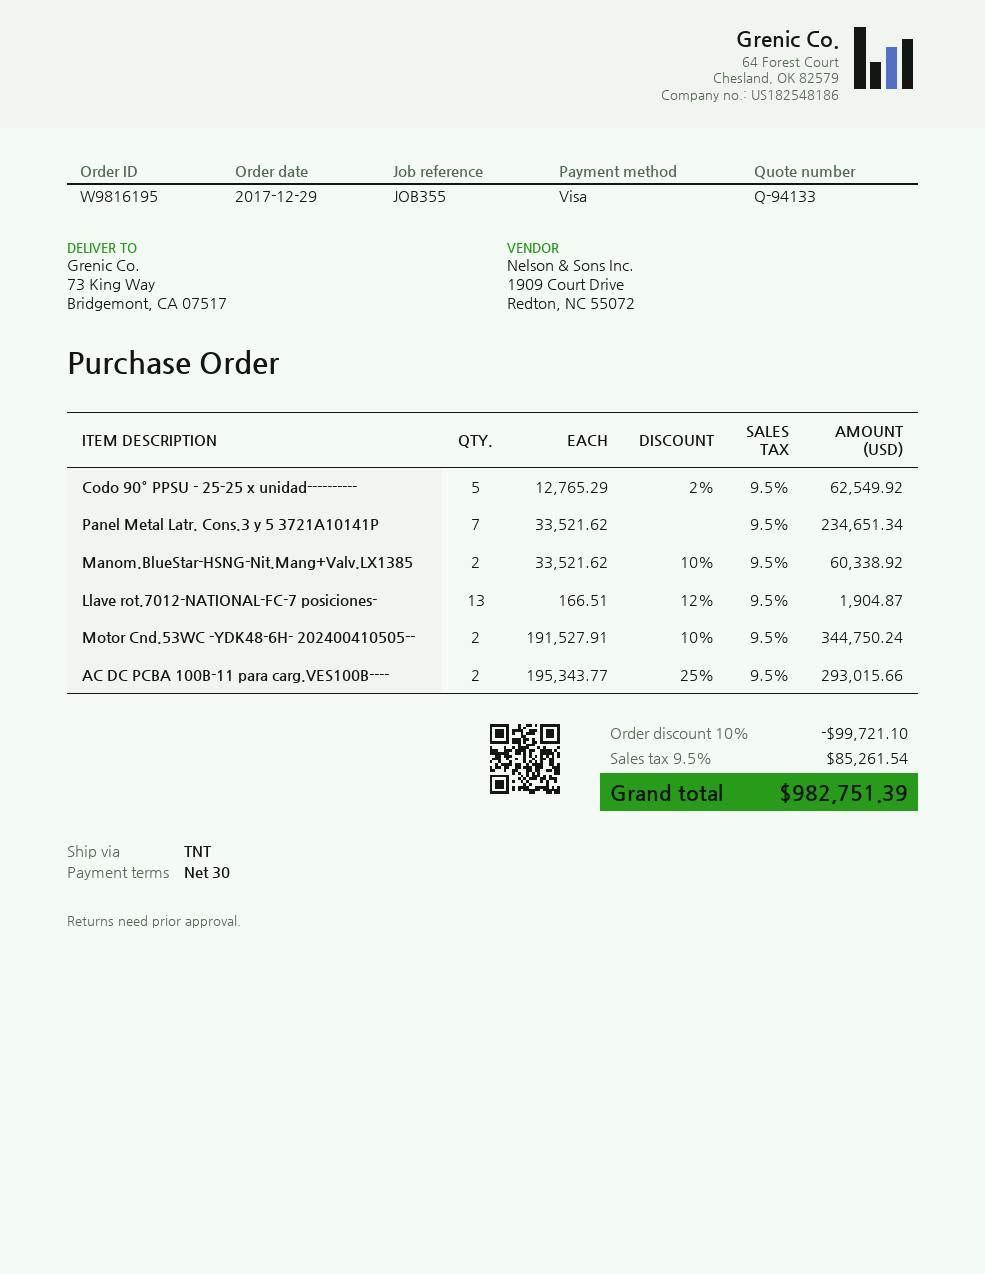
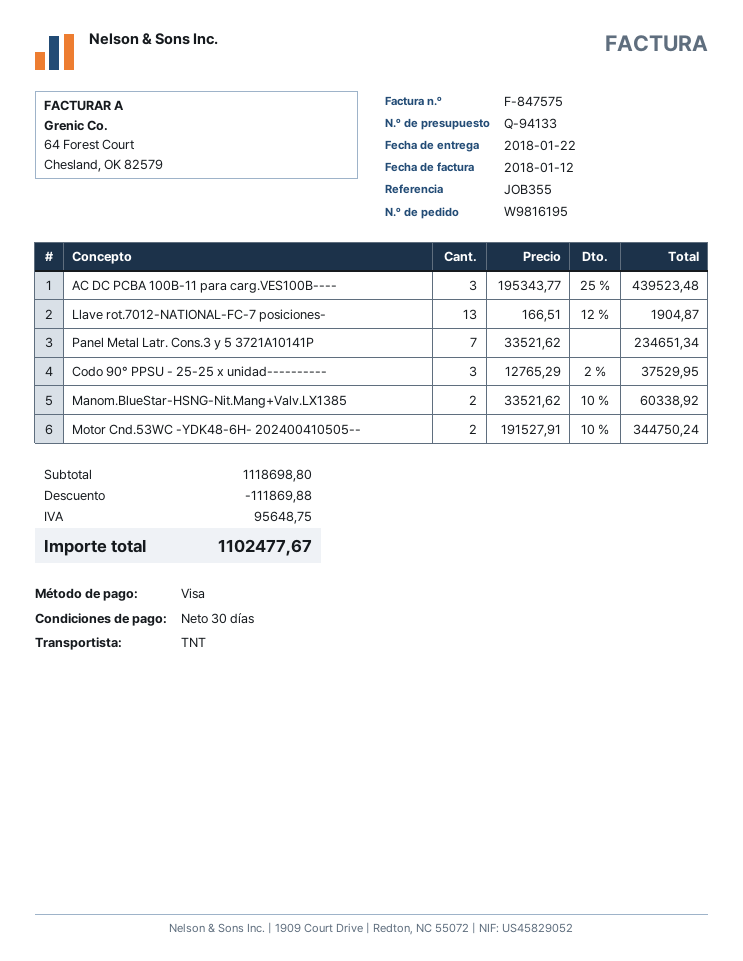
Codo 90° PPSU - 25-25 x unidad----------: 5 x 12765.29 - 2% = 62549.92 -> 3 x 12765.29 - 2% = 37529.95
AC DC PCBA 100B-11 para carg.VES100B----: 2 x 195343.77 - 25% = 293015.66 -> 3 x 195343.77 - 25% = 439523.48
discount: 99721.10 -> 111869.88
tax: 85261.54 -> 95648.75
total: 982751.39 -> 1102477.67

